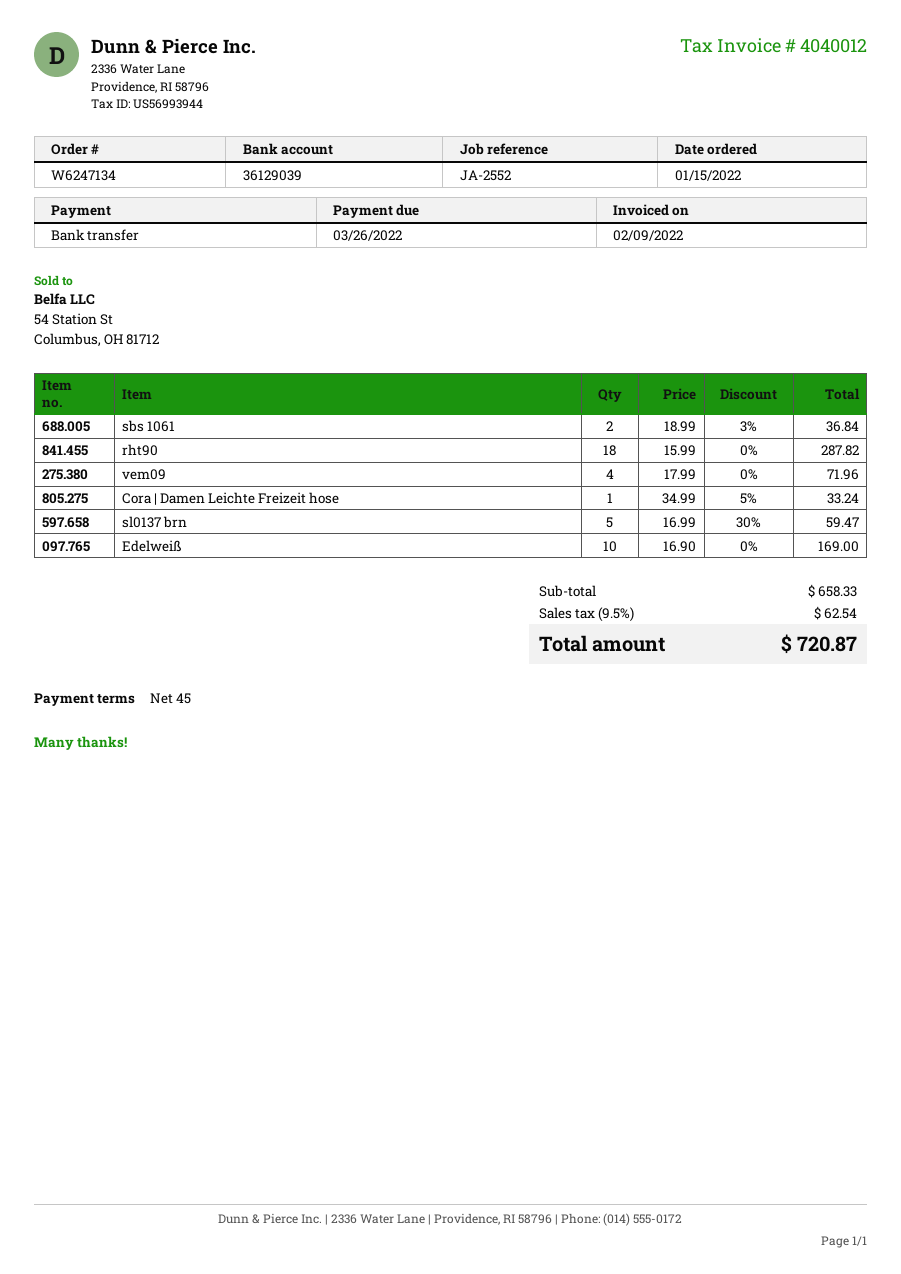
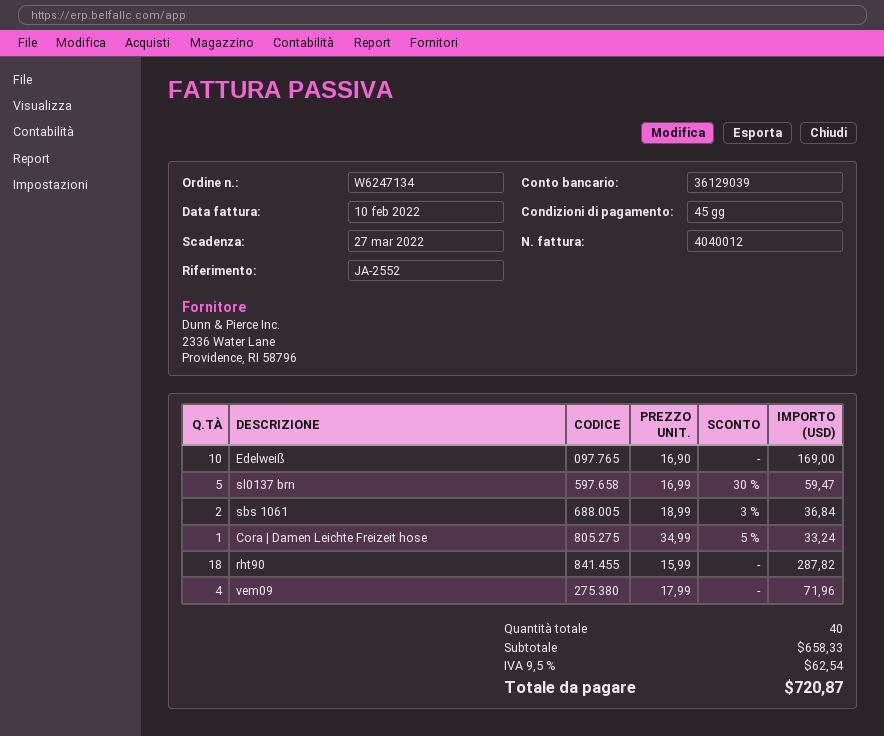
invoice date: 2022-02-09 -> 2022-02-10
due date: 2022-03-26 -> 2022-03-27

